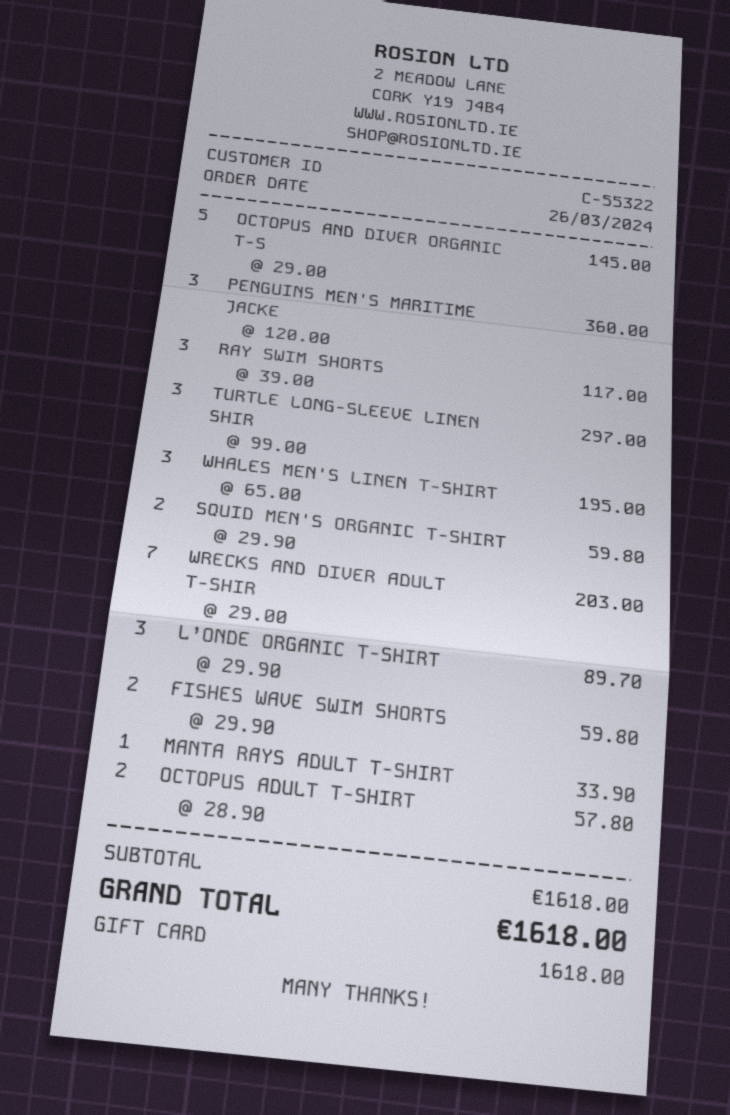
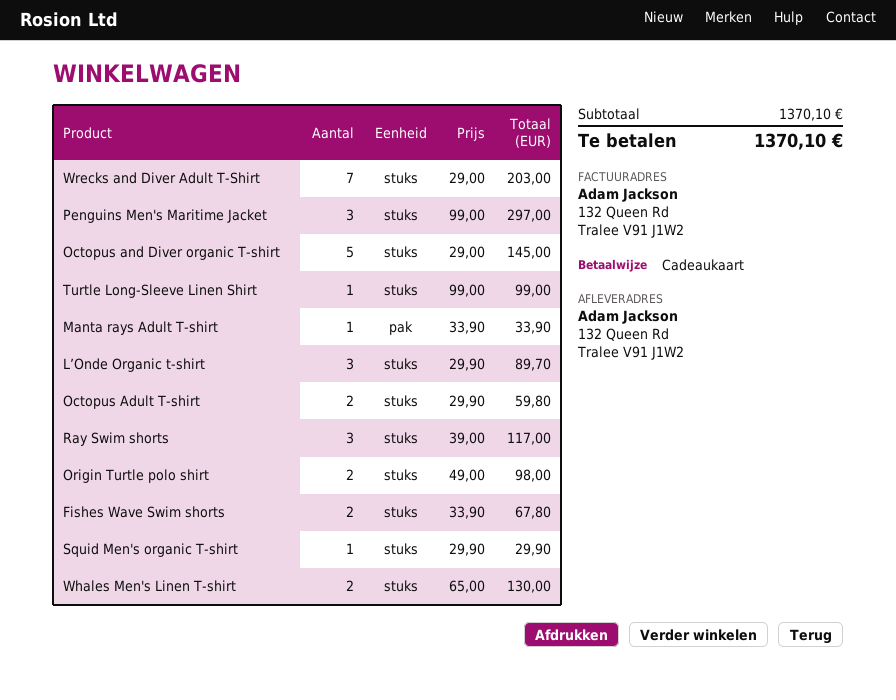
PENGUINS MEN'S MARITIME JACKE: 3 x 120.00 = 360.00 -> 3 x 99.00 = 297.00
TURTLE LONG-SLEEVE LINEN SHIR: 3 x 99.00 = 297.00 -> 1 x 99.00 = 99.00
WHALES MEN'S LINEN T-SHIRT: 3 x 65.00 = 195.00 -> 2 x 65.00 = 130.00
SQUID MEN'S ORGANIC T-SHIRT: 2 x 29.90 = 59.80 -> 1 x 29.90 = 29.90
FISHES WAVE SWIM SHORTS: 2 x 29.90 = 59.80 -> 2 x 33.90 = 67.80
OCTOPUS ADULT T-SHIRT: 2 x 28.90 = 57.80 -> 2 x 29.90 = 59.80
Origin Turtle polo shirt: none -> 2 x 49.00 = 98.00
subtotal: 1618.00 -> 1370.10
total: 1618.00 -> 1370.10

